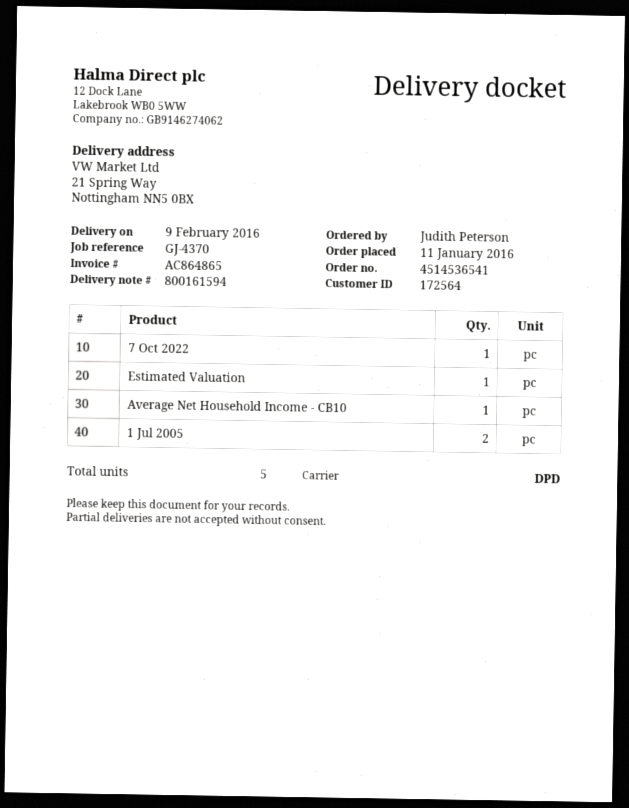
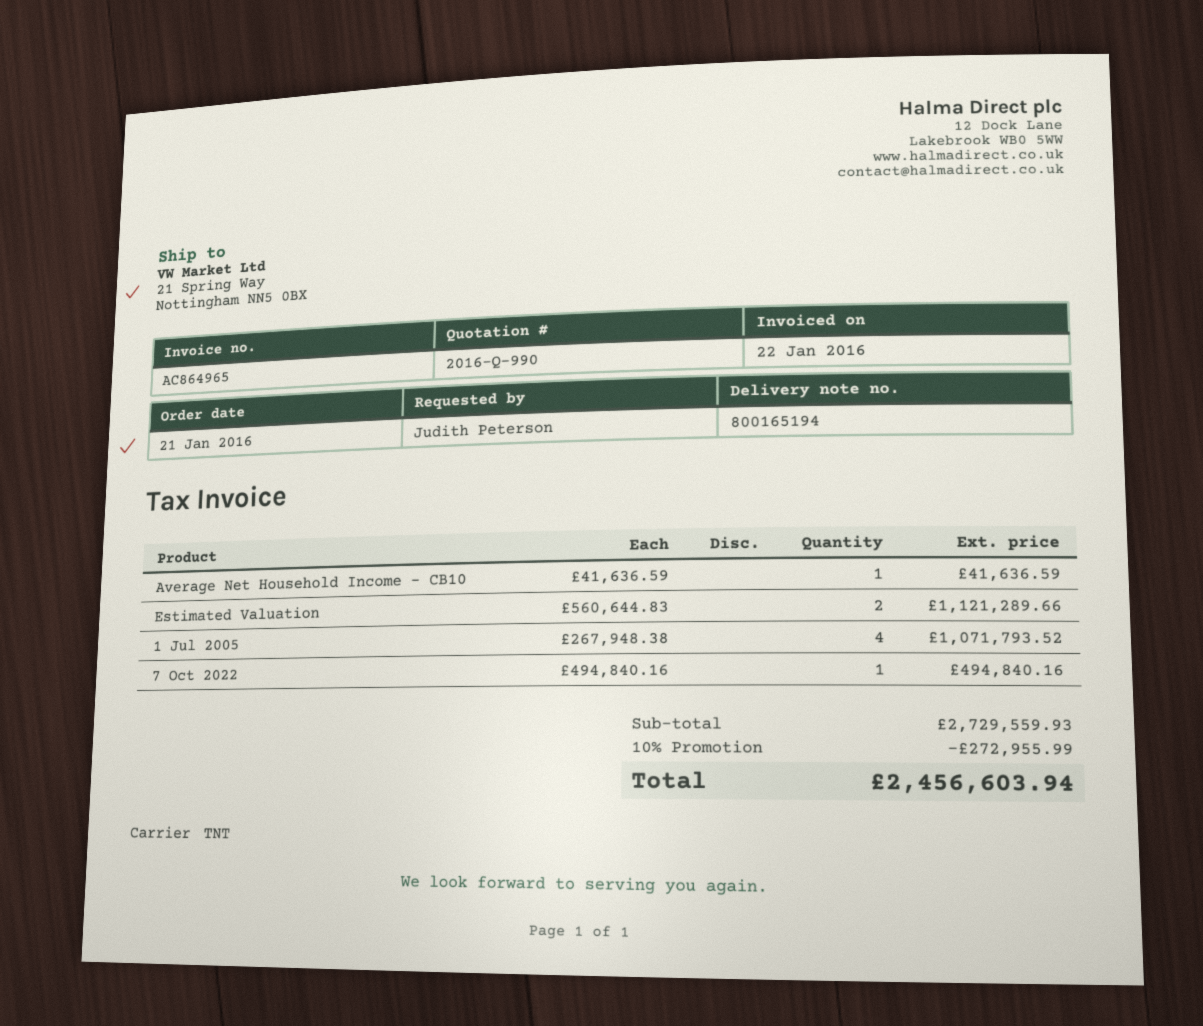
order date: 2016-01-11 -> 2016-01-21
delivery note number: 800161594 -> 800165194
invoice number: AC864865 -> AC864965
shipping method: DPD -> TNT
Estimated Valuation: 1 -> 2
1 Jul 2005: 2 -> 4

